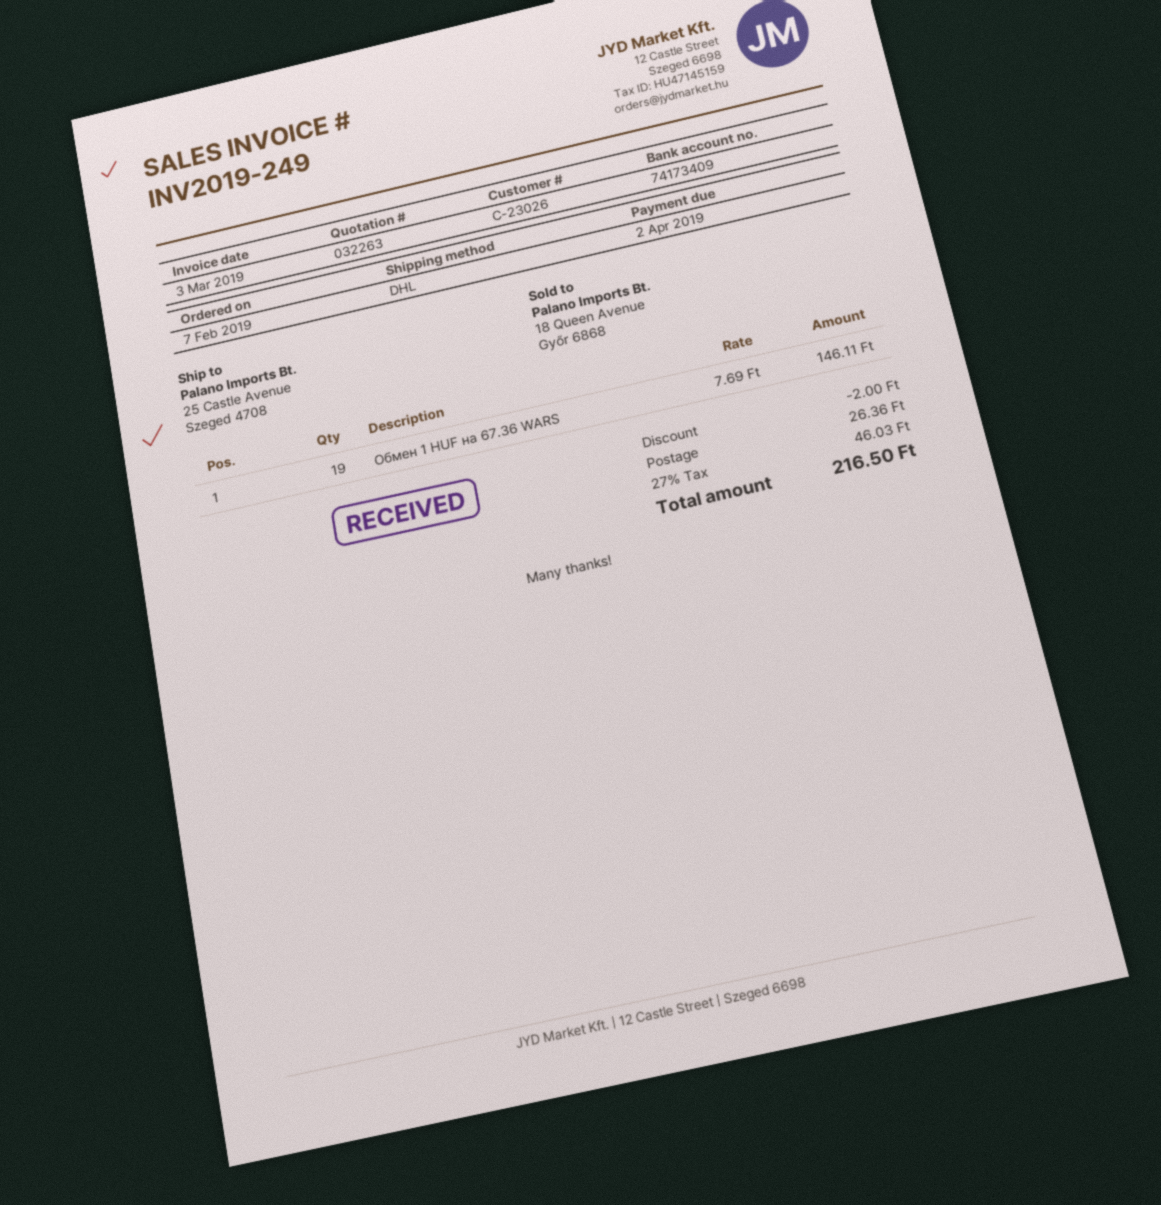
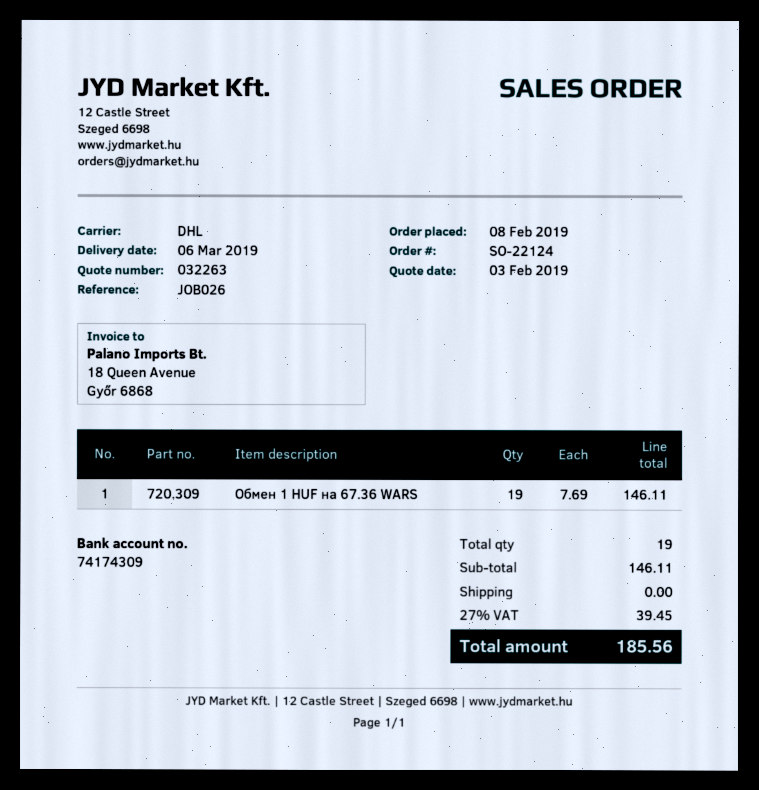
order date: 2019-02-07 -> 2019-02-08
bank account: 74173409 -> 74174309
discount: 2.00 -> none
shipping: 26.36 -> 0.00
tax: 27% = 46.03 -> 27% = 39.45
total: 216.50 -> 185.56

